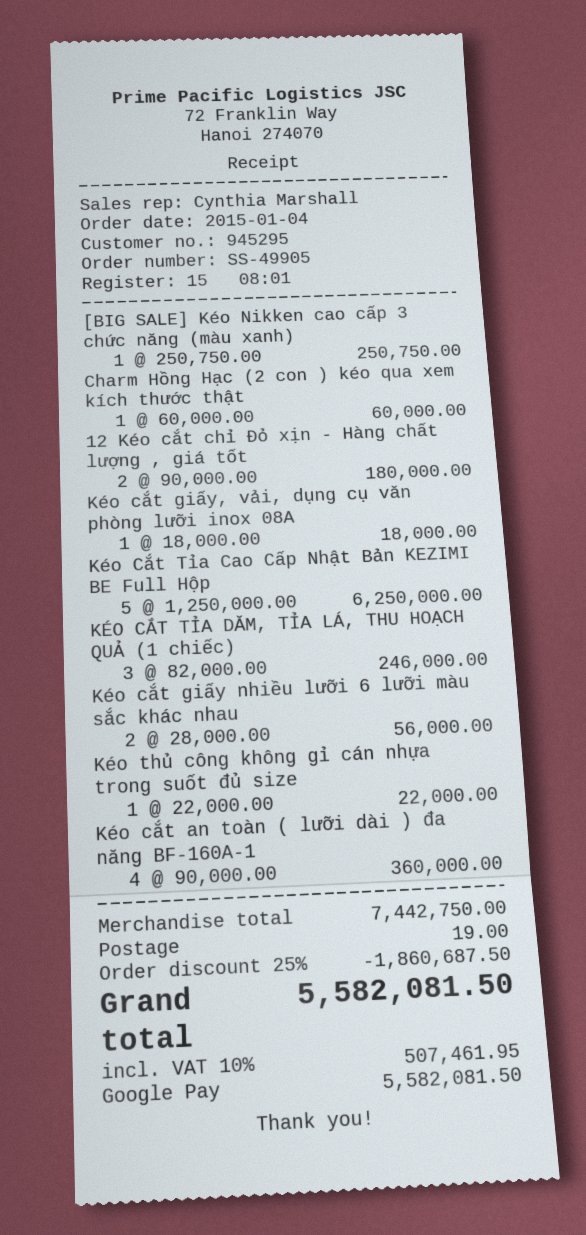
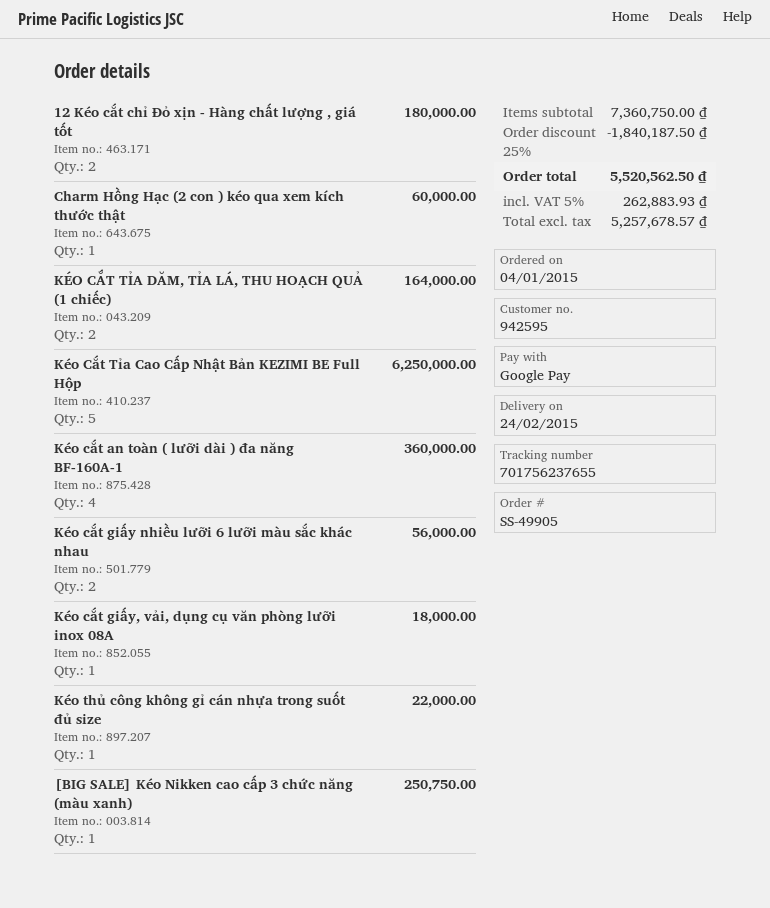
customer number: 945295 -> 942595
KÉO CẮT TỈA DĂM, TỈA LÁ, THU HOẠCH QUẢ (1 chiếc): 3 for 246000.00 -> 2 for 164000.00
subtotal: 7442750.00 -> 7360750.00
discount: 25% = 1860687.50 -> 25% = 1840187.50
shipping: 19.00 -> none
tax: 10% = 507461.95 -> 5% = 262883.93
total: 5582081.50 -> 5520562.50

